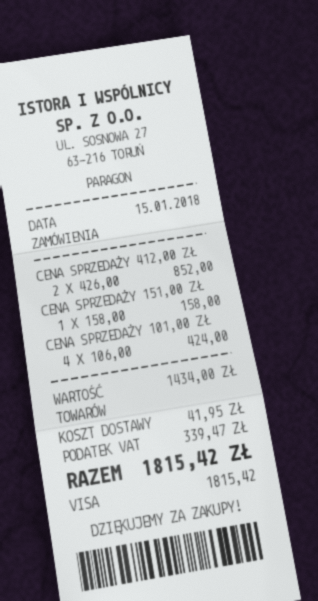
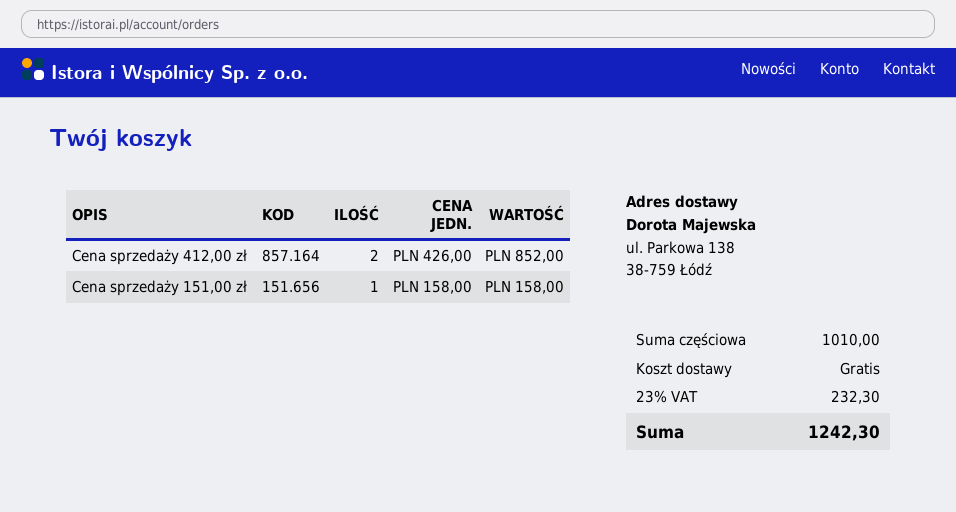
CENA SPRZEDAŻY 101,00 ZŁ: 4 x 106.00 = 424.00 -> none
subtotal: 1434.00 -> 1010.00
shipping: 41.95 -> 0.00
tax: 339.47 -> 232.30
total: 1815.42 -> 1242.30

